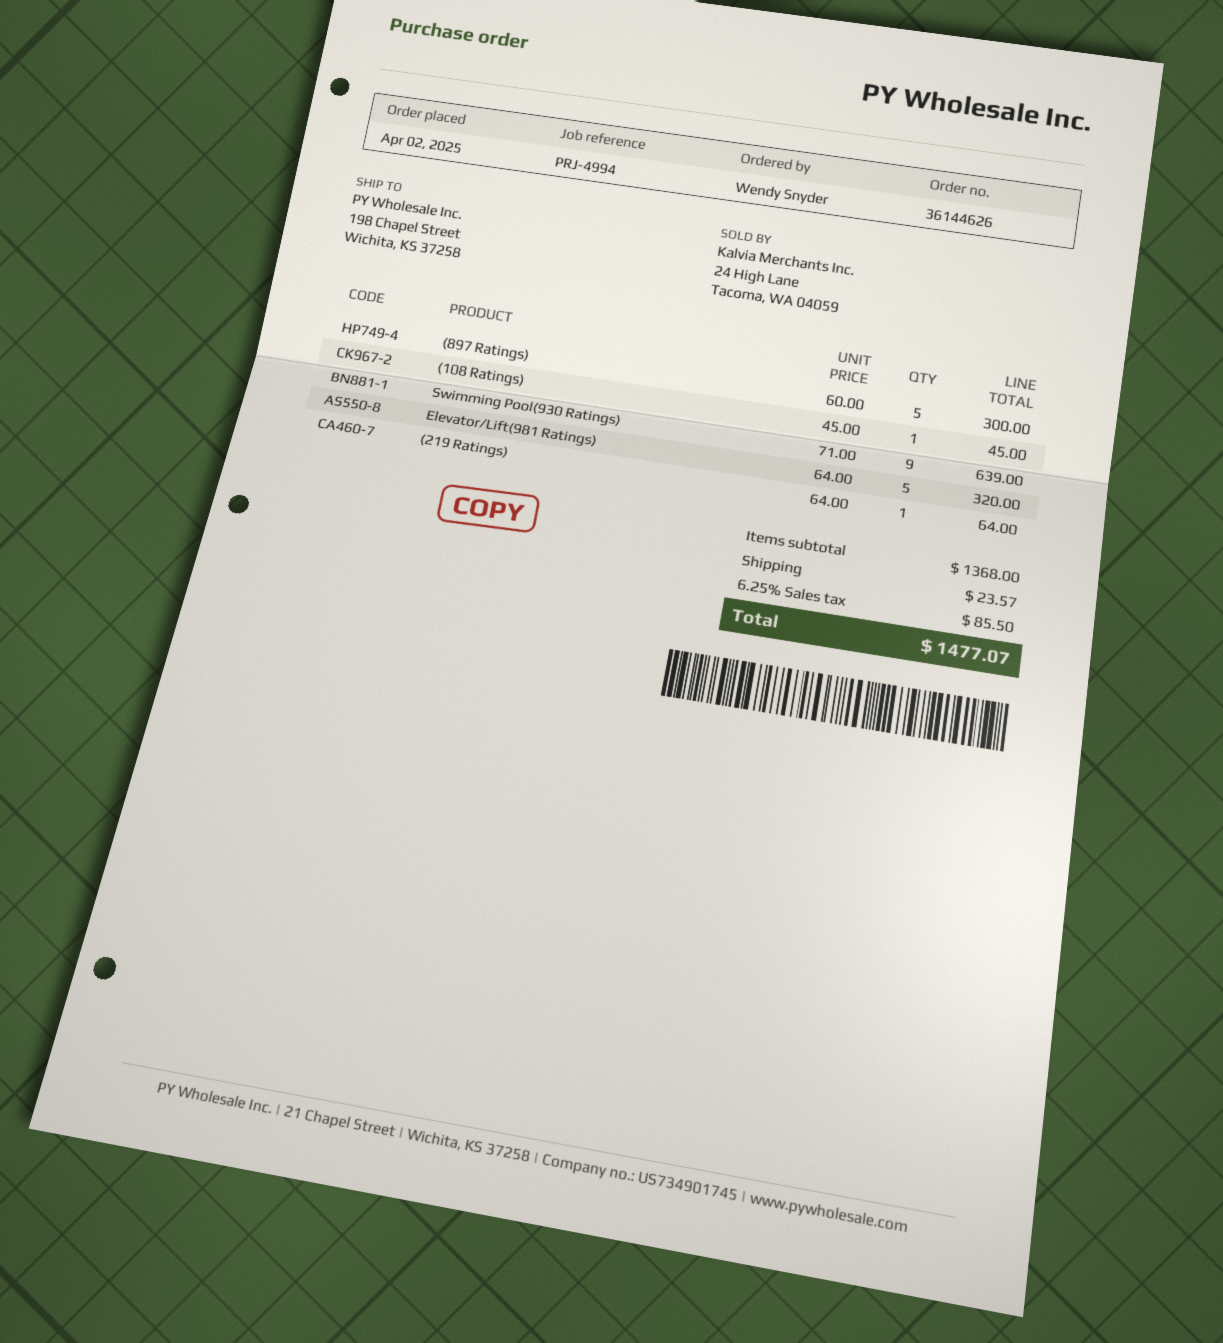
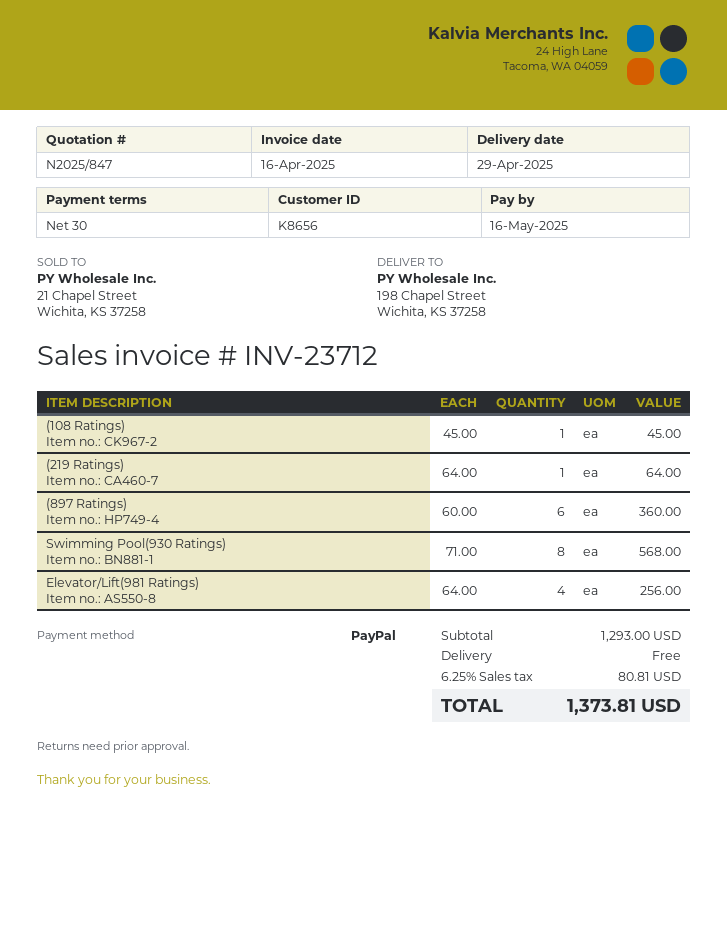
(897 Ratings): 5 x 60.00 = 300.00 -> 6 x 60.00 = 360.00
Swimming Pool(930 Ratings): 9 x 71.00 = 639.00 -> 8 x 71.00 = 568.00
Elevator/Lift(981 Ratings): 5 x 64.00 = 320.00 -> 4 x 64.00 = 256.00
subtotal: 1368.00 -> 1293.00
shipping: 23.57 -> 0.00
tax: 6.25% = 85.50 -> 6.25% = 80.81
total: 1477.07 -> 1373.81

